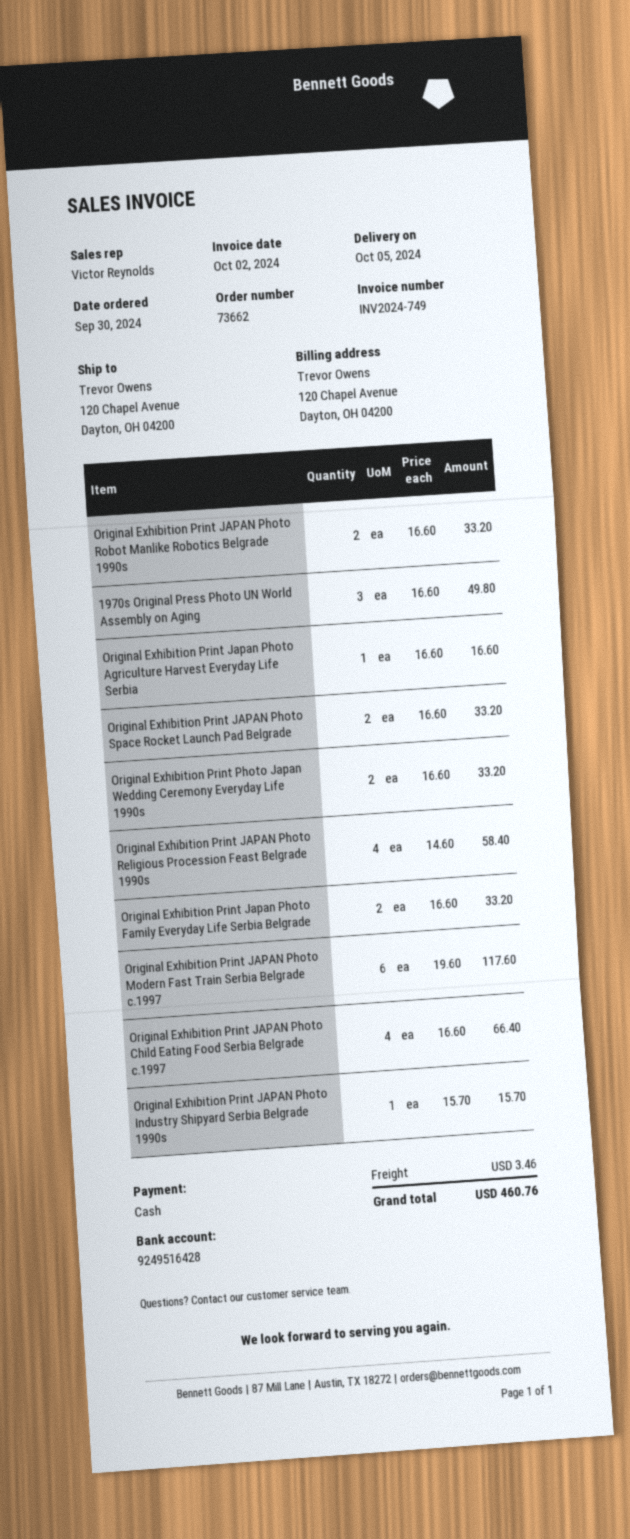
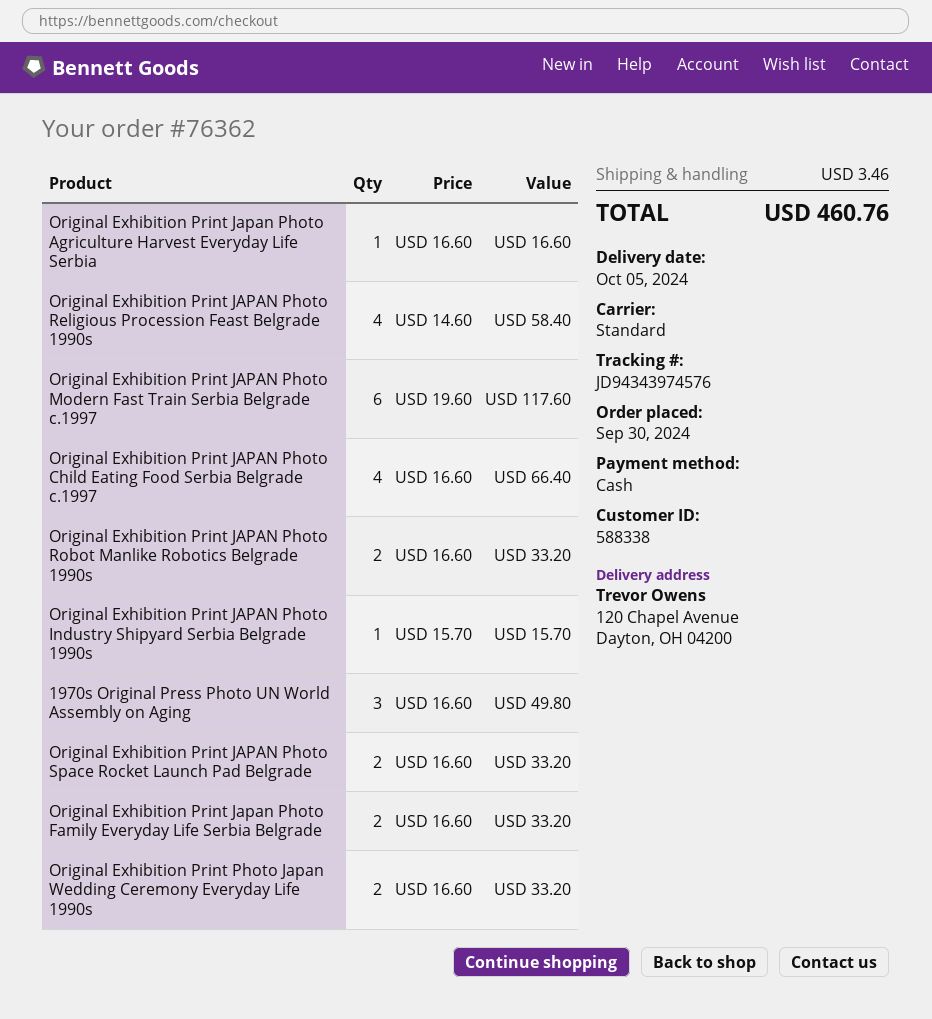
order number: 73662 -> 76362

